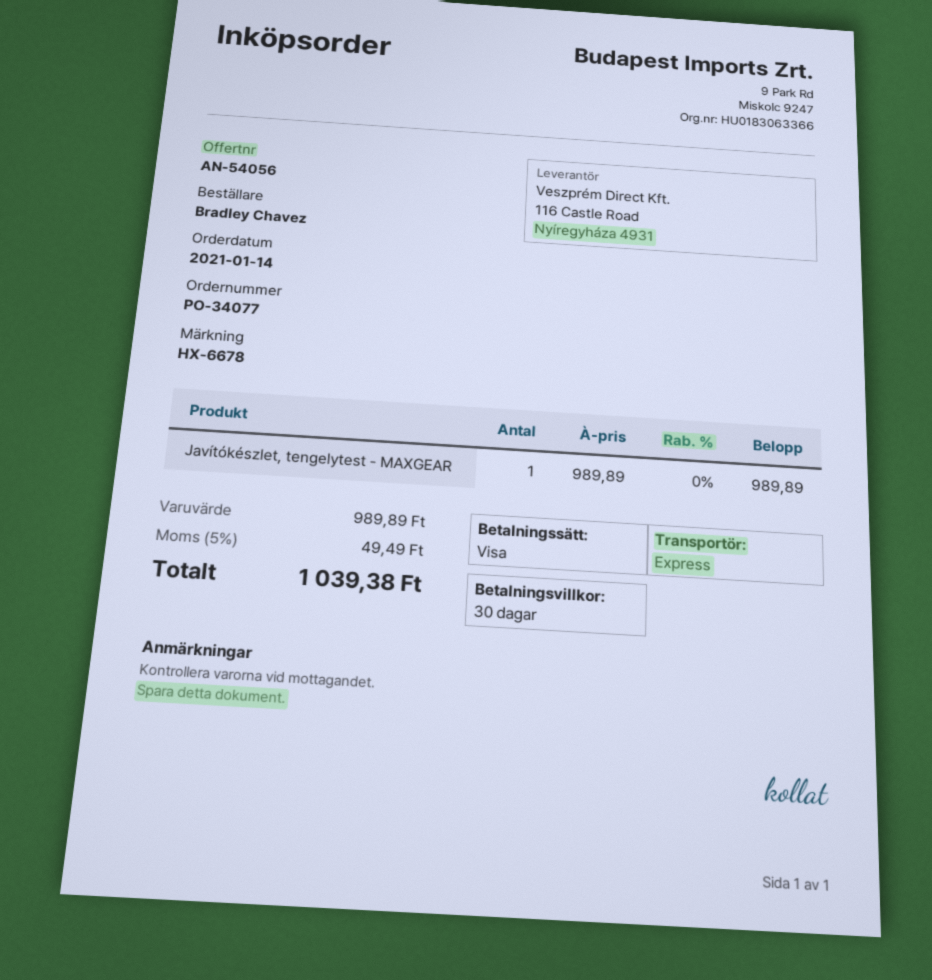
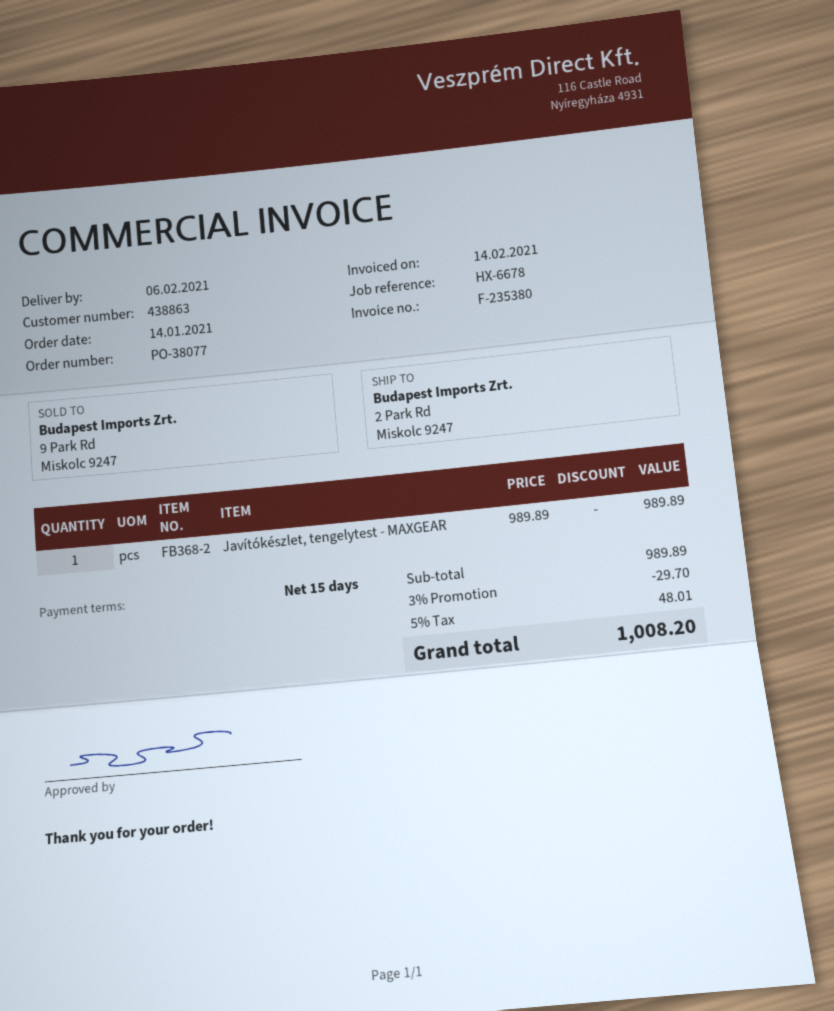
order number: PO-34077 -> PO-38077
payment terms: 30 days -> 15 days
discount: none -> 3% = 29.70
tax: 5% = 49.49 -> 5% = 48.01
total: 1039.38 -> 1008.20

